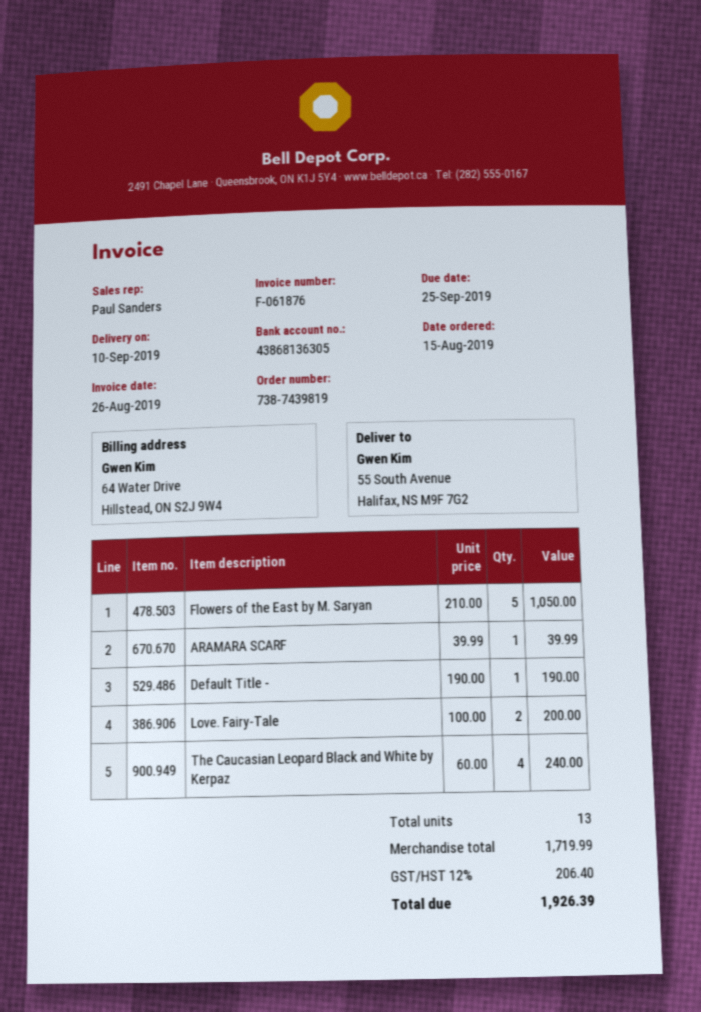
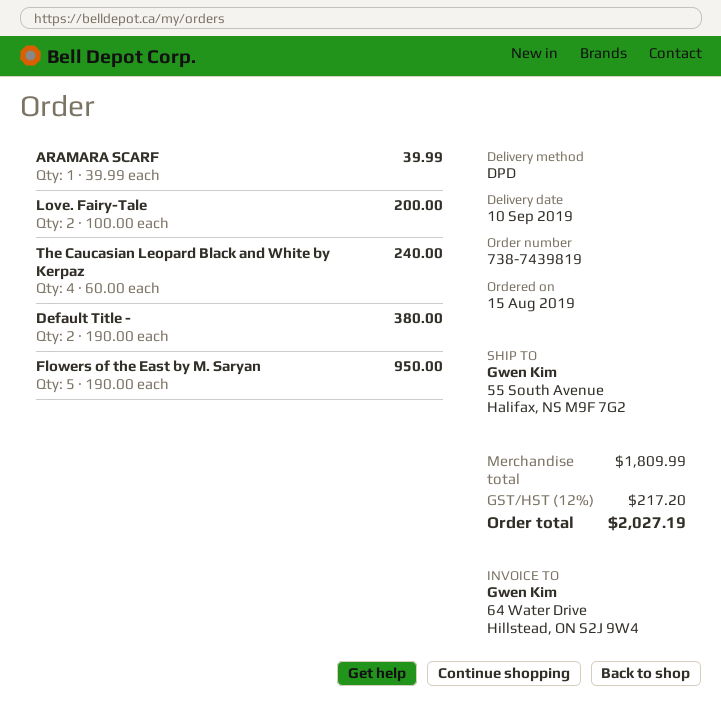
Flowers of the East by M. Saryan: 5 x 210.00 = 1050.00 -> 5 x 190.00 = 950.00
Default Title -: 1 x 190.00 = 190.00 -> 2 x 190.00 = 380.00
subtotal: 1719.99 -> 1809.99
tax: 12% = 206.40 -> 12% = 217.20
total: 1926.39 -> 2027.19

